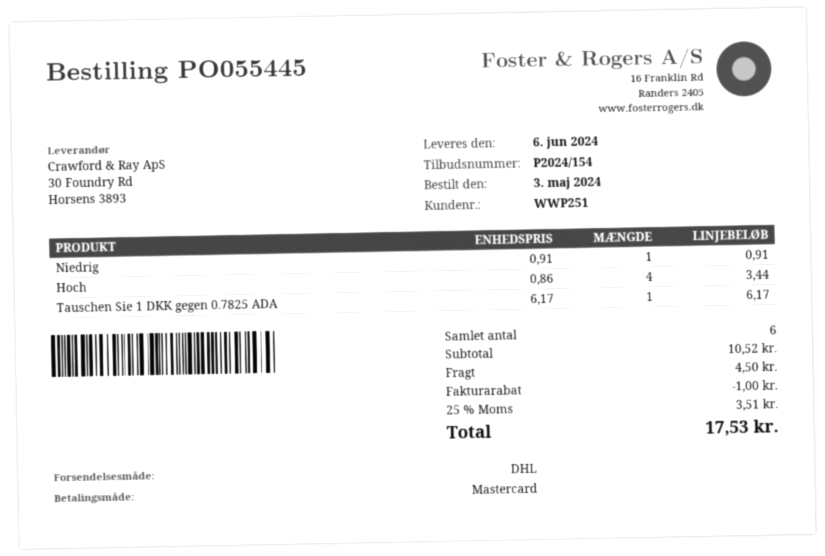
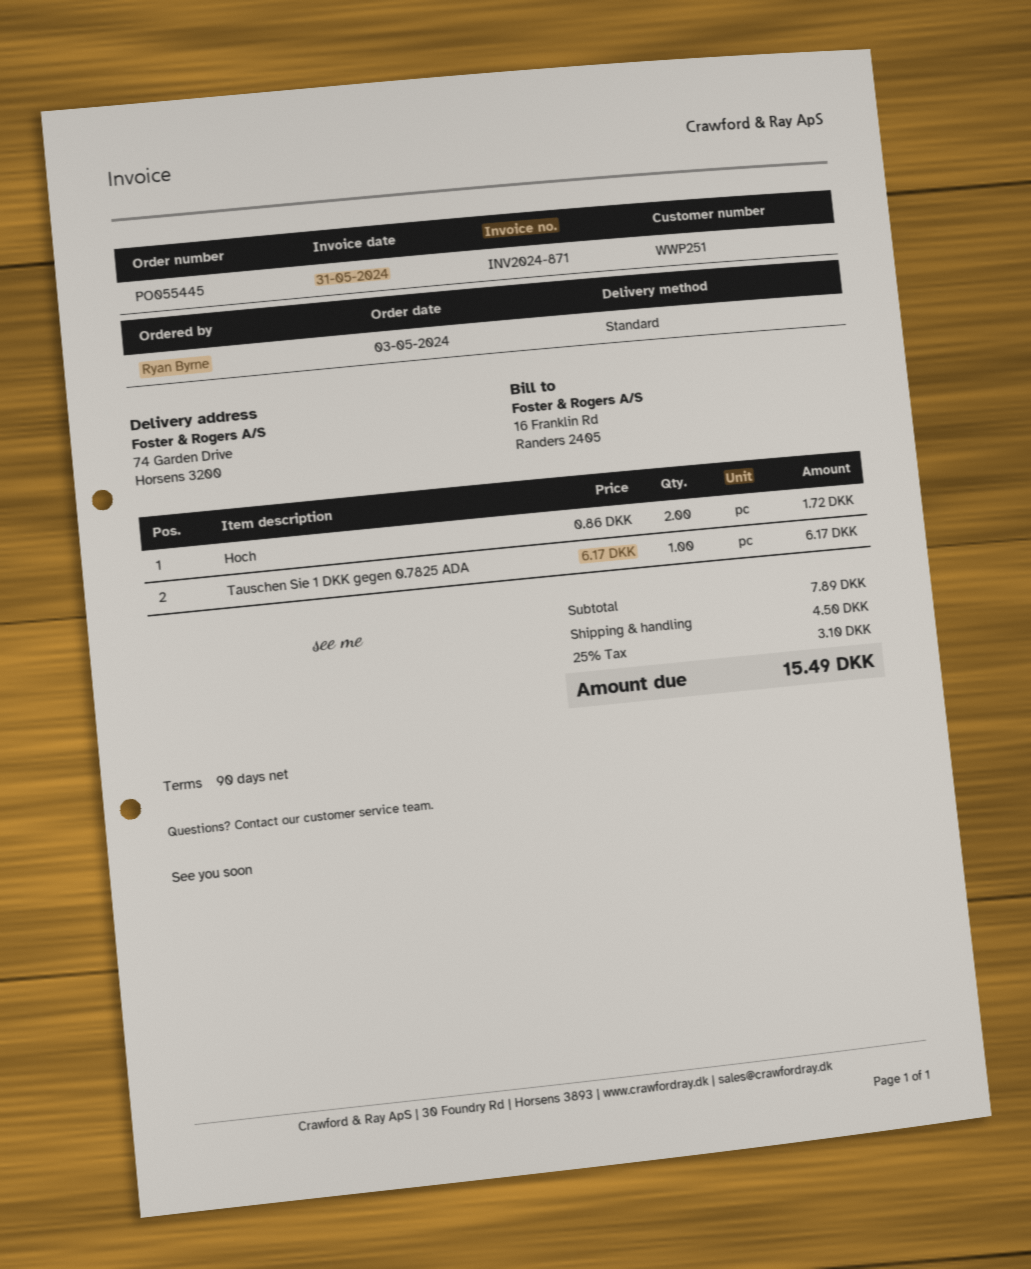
shipping method: DHL -> standard
Niedrig: 1 x 0.91 = 0.91 -> none
Hoch: 4 x 0.86 = 3.44 -> 2 x 0.86 = 1.72
subtotal: 10.52 -> 7.89
discount: 1.00 -> none
tax: 25% = 3.51 -> 25% = 3.10
total: 17.53 -> 15.49

